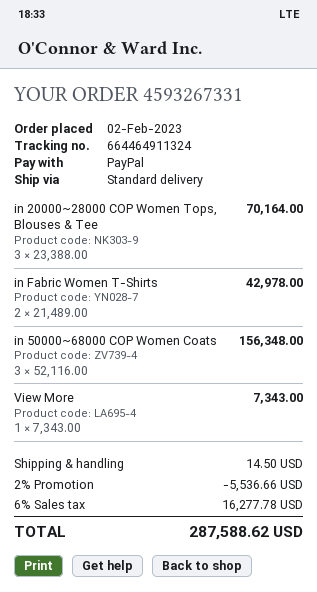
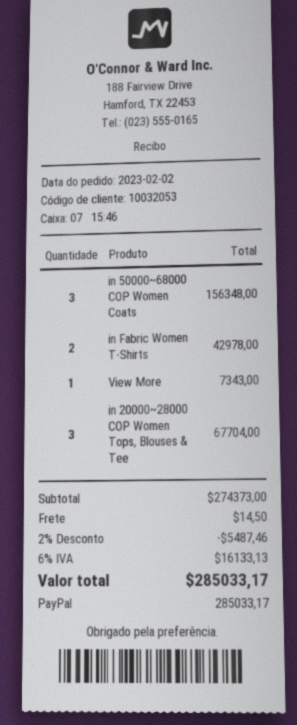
in 20000~28000 COP Women Tops, Blouses & Tee: 3 for 70164.00 -> 3 for 67704.00
discount: 2% = 5536.66 -> 2% = 5487.46
tax: 6% = 16277.78 -> 6% = 16133.13
total: 287588.62 -> 285033.17

